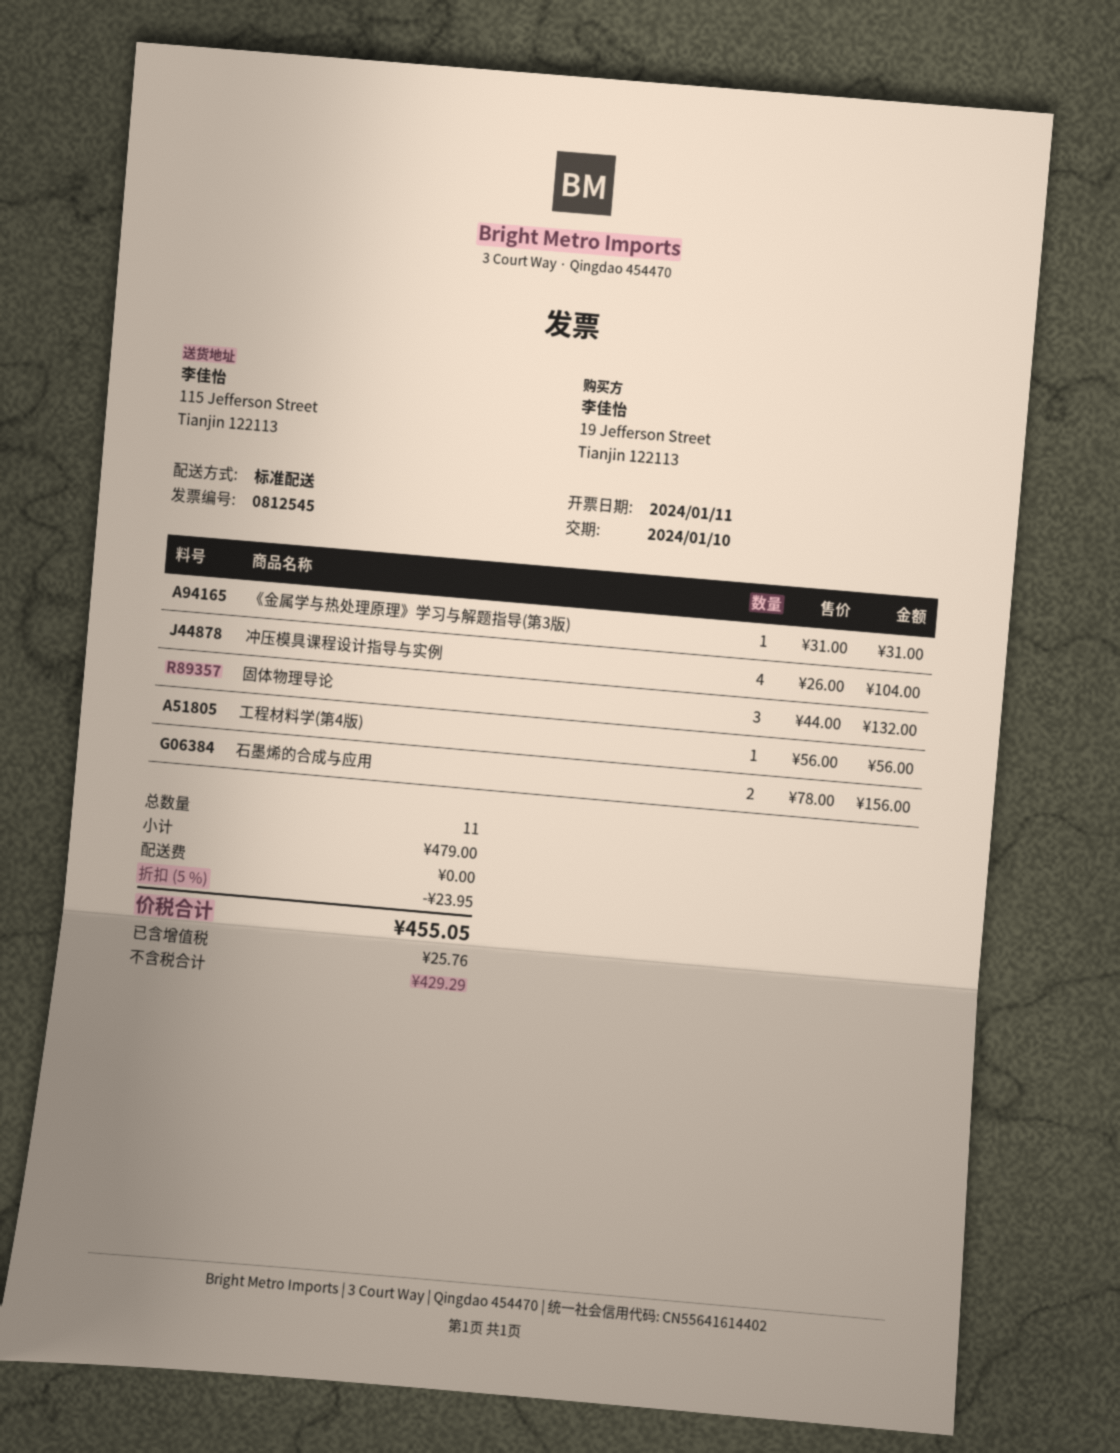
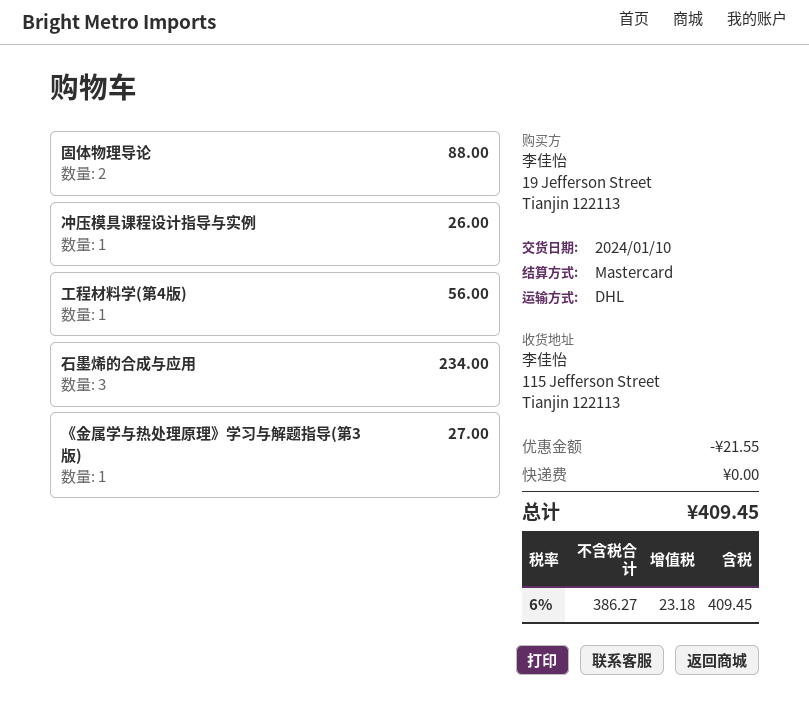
shipping method: standard -> DHL
《金属学与热处理原理》学习与解题指导(第3版): 1 for 31.00 -> 1 for 27.00
冲压模具课程设计指导与实例: 4 for 104.00 -> 1 for 26.00
固体物理导论: 3 for 132.00 -> 2 for 88.00
石墨烯的合成与应用: 2 for 156.00 -> 3 for 234.00
discount: 23.95 -> 21.55
net: 429.29 -> 386.27
tax: 25.76 -> 23.18
total: 455.05 -> 409.45

